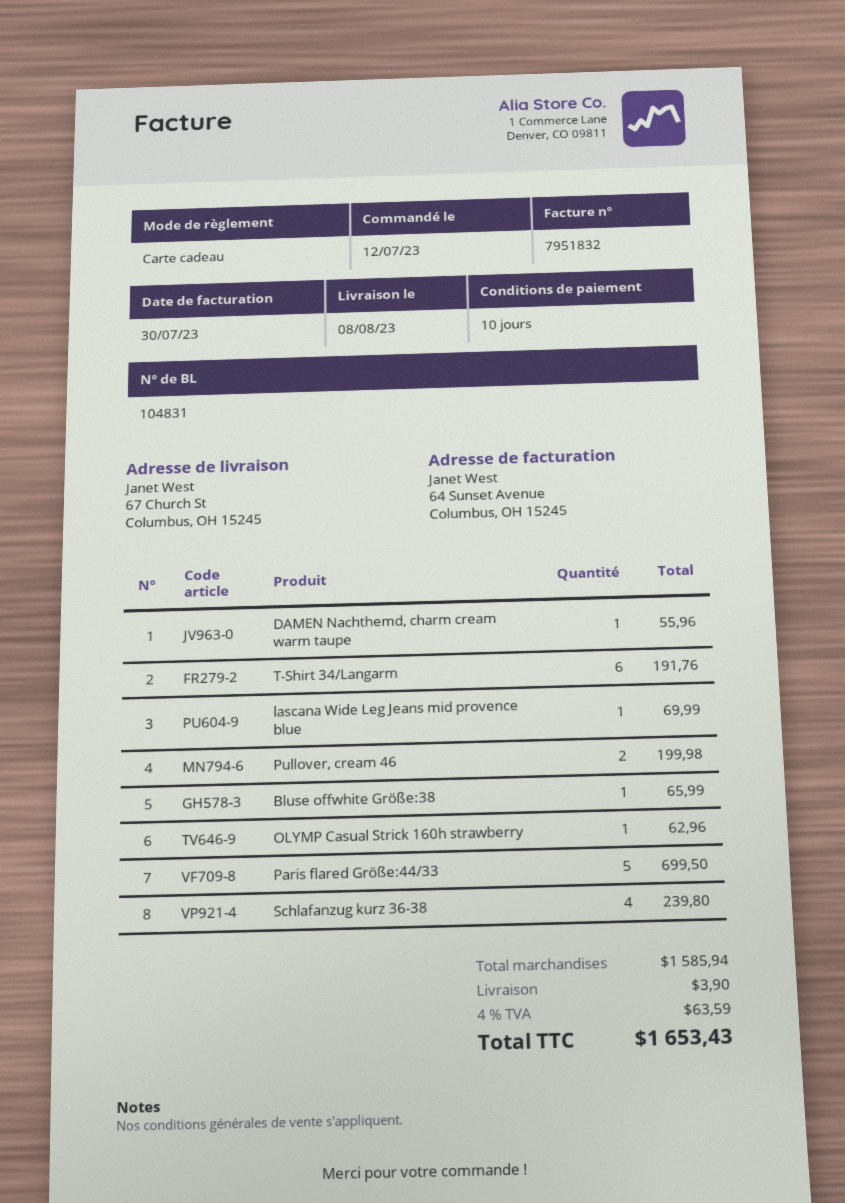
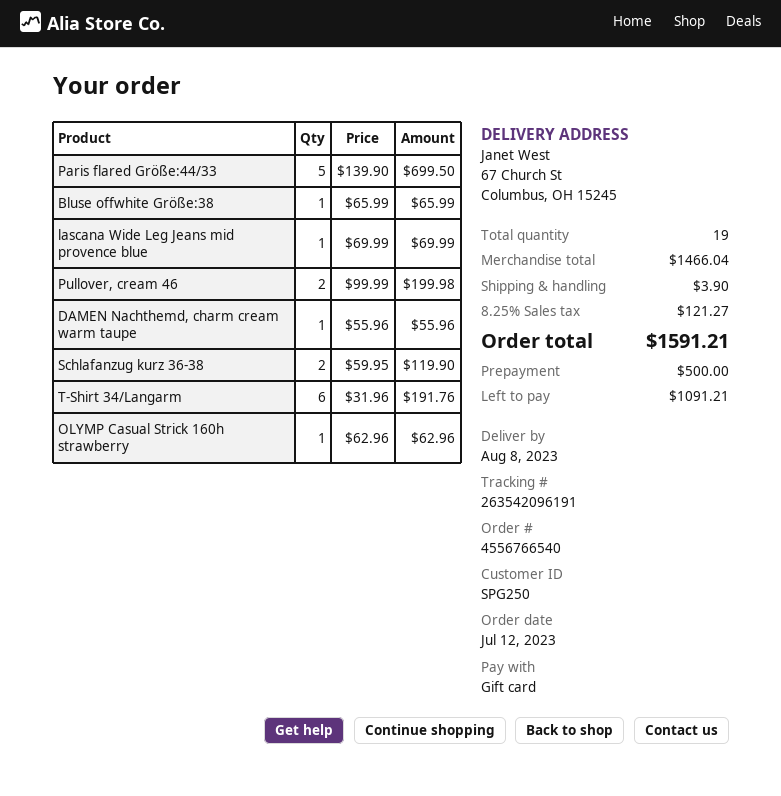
Schlafanzug kurz 36-38: 4 for 239.80 -> 2 for 119.90
subtotal: 1585.94 -> 1466.04
tax: 4% = 63.59 -> 8.25% = 121.27
total: 1653.43 -> 1591.21

